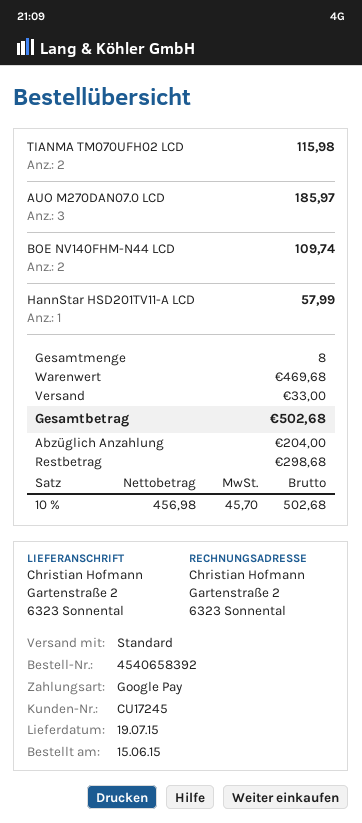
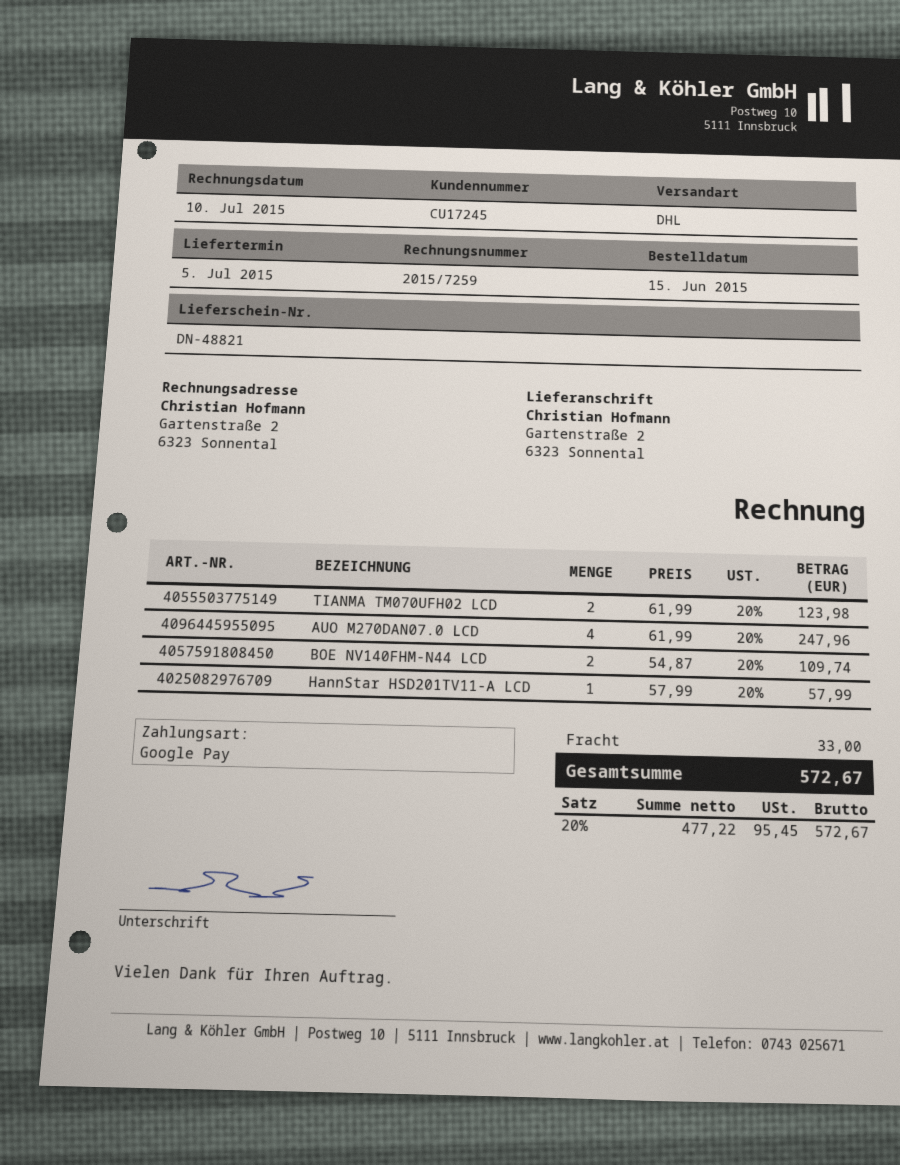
delivery date: 2015-07-19 -> 2015-07-05
shipping method: standard -> DHL
TIANMA TM070UFH02 LCD: 2 for 115.98 -> 2 for 123.98
AUO M270DAN07.0 LCD: 3 for 185.97 -> 4 for 247.96
net: 456.98 -> 477.22
tax: 10% = 45.70 -> 20% = 95.45
total: 502.68 -> 572.67

